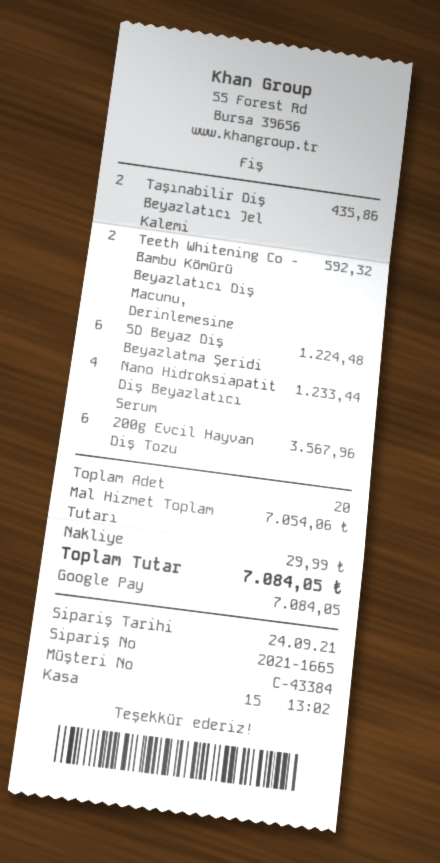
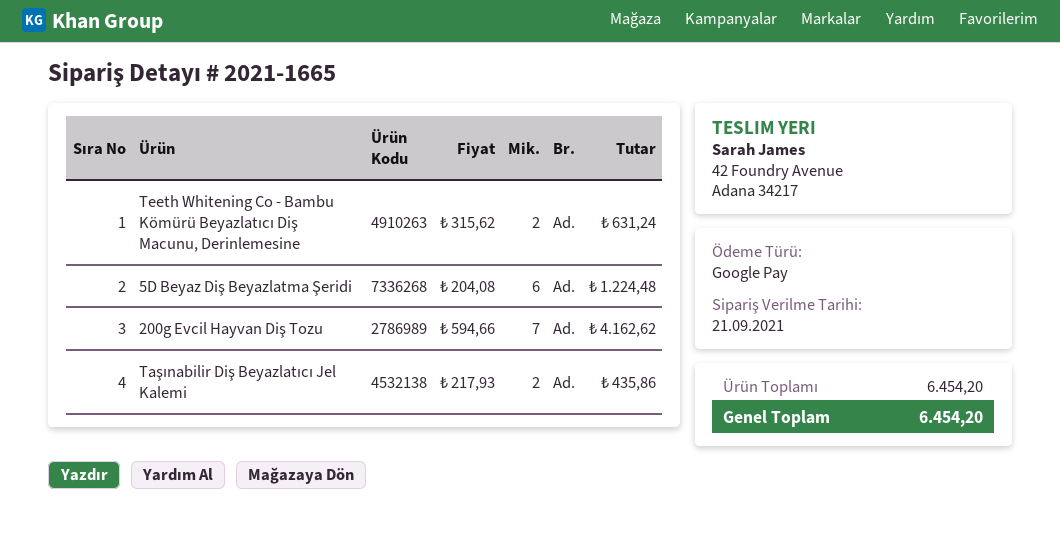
order date: 2021-09-24 -> 2021-09-21
Teeth Whitening Co - Bambu Kömürü Beyazlatıcı Diş Macunu, Derinlemesine: 2 for 592.32 -> 2 for 631.24
Nano Hidroksiapatit Diş Beyazlatıcı Serum: 4 for 1233.44 -> none
200g Evcil Hayvan Diş Tozu: 6 for 3567.96 -> 7 for 4162.62
subtotal: 7054.06 -> 6454.20
shipping: 29.99 -> none
total: 7084.05 -> 6454.20

